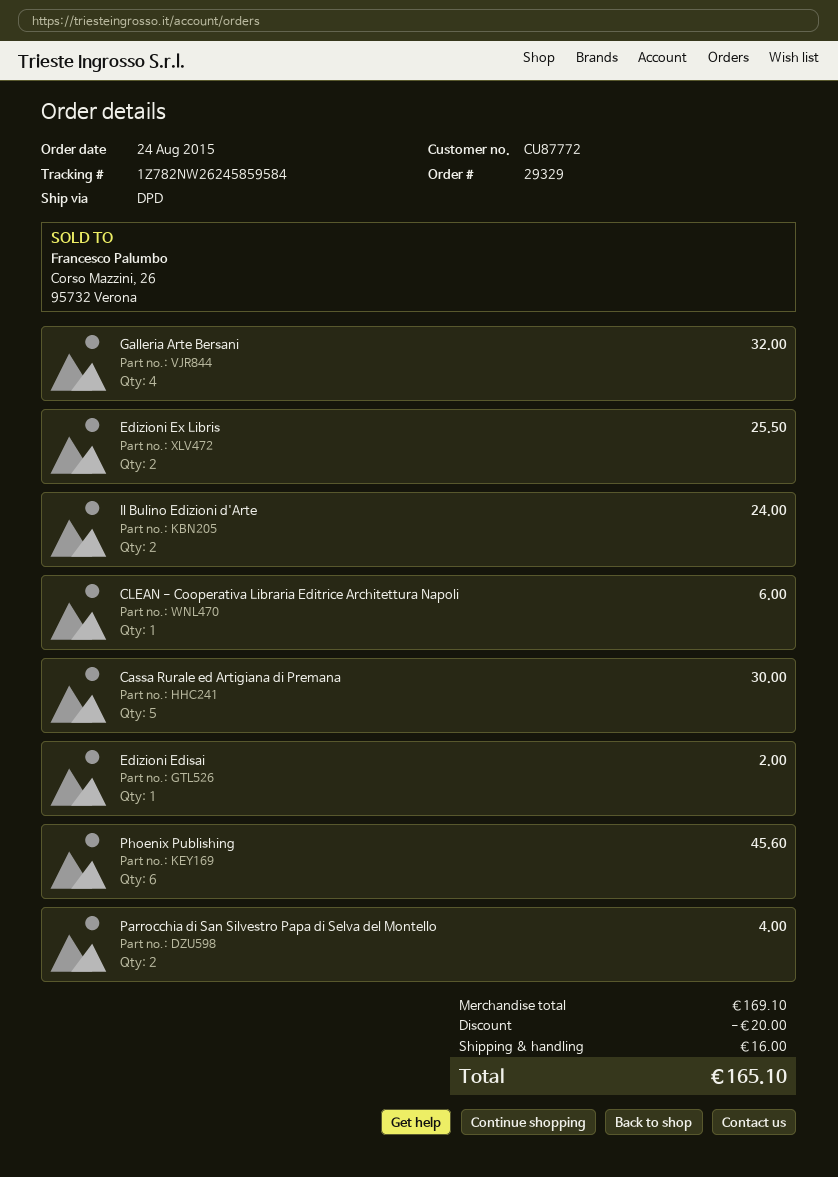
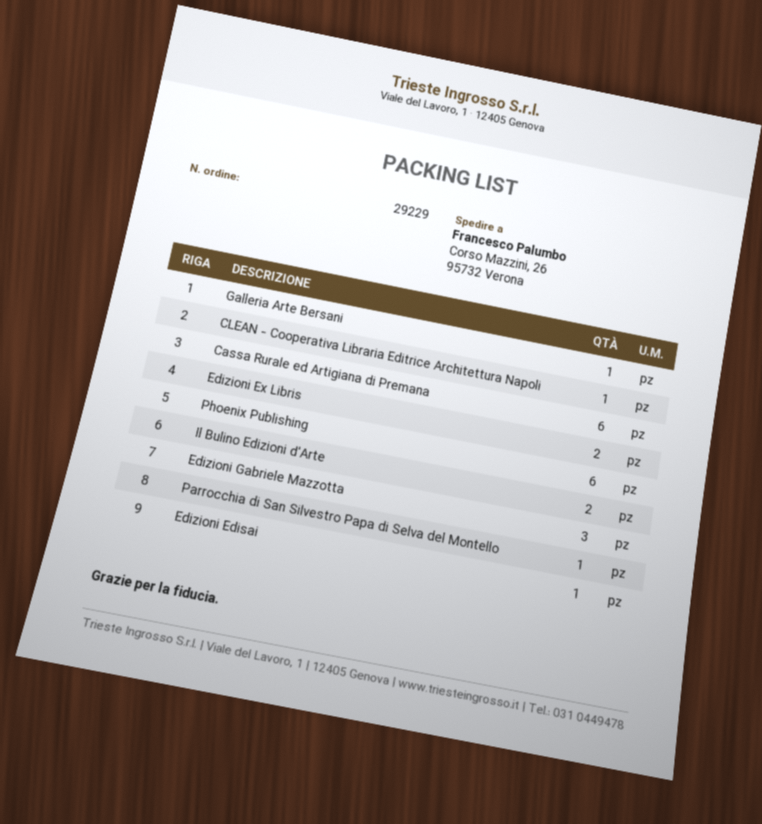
order number: 29329 -> 29229
Galleria Arte Bersani: 4 -> 1
Cassa Rurale ed Artigiana di Premana: 5 -> 6
Parrocchia di San Silvestro Papa di Selva del Montello: 2 -> 1
Edizioni Gabriele Mazzotta: none -> 3

